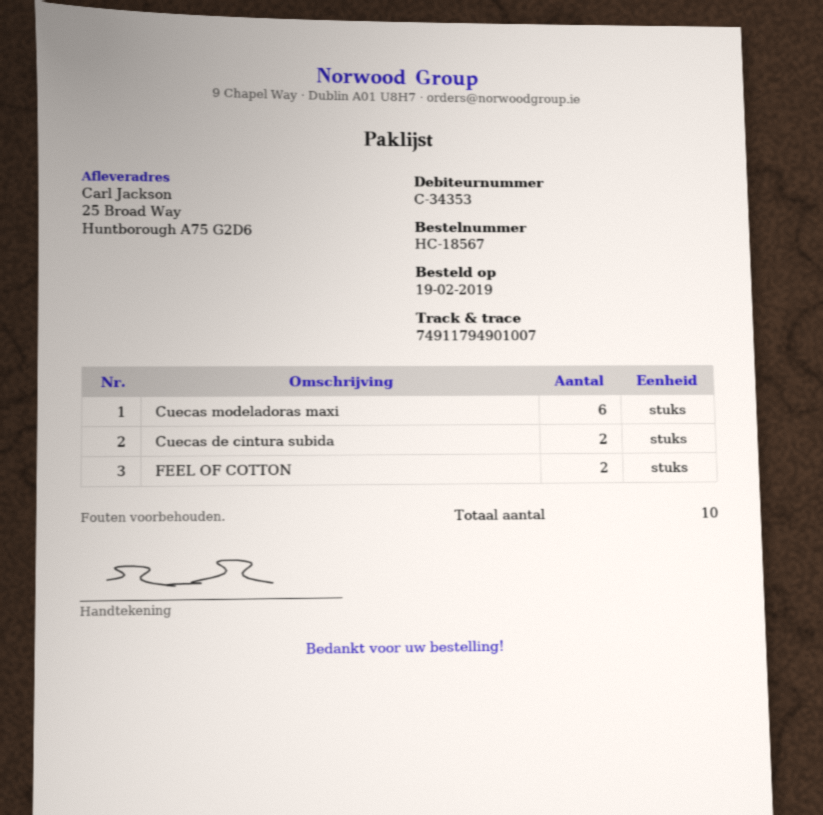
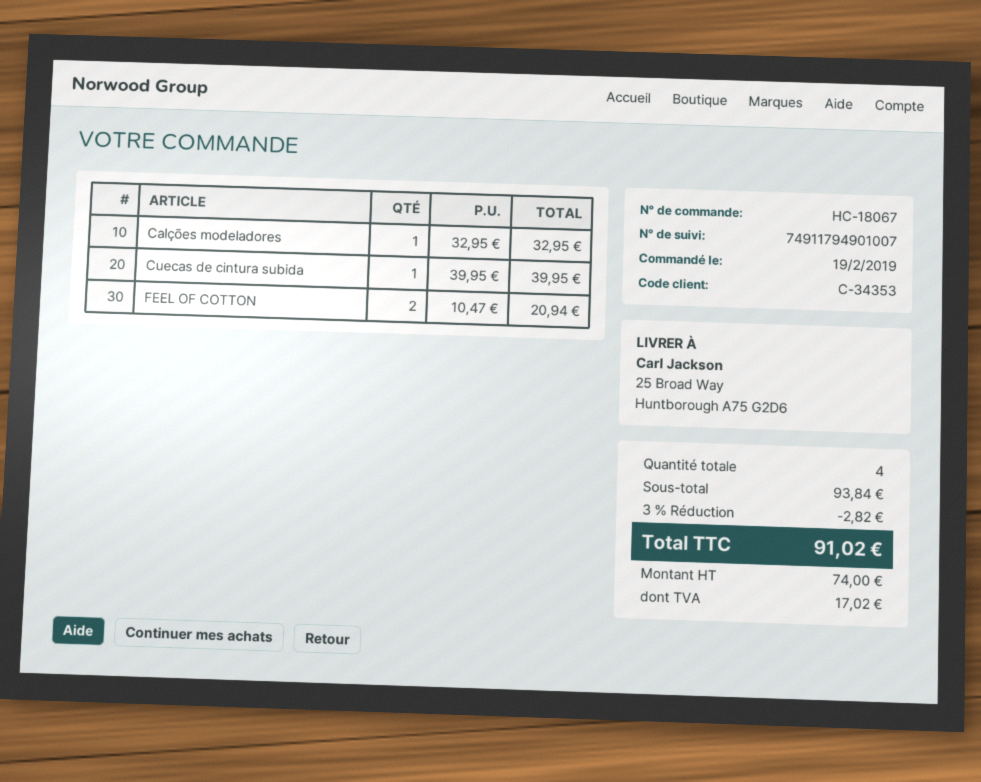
order number: HC-18567 -> HC-18067
Cuecas modeladoras maxi: 6 -> none
Cuecas de cintura subida: 2 -> 1
Calções modeladores: none -> 1
total quantity: 10 -> 4

